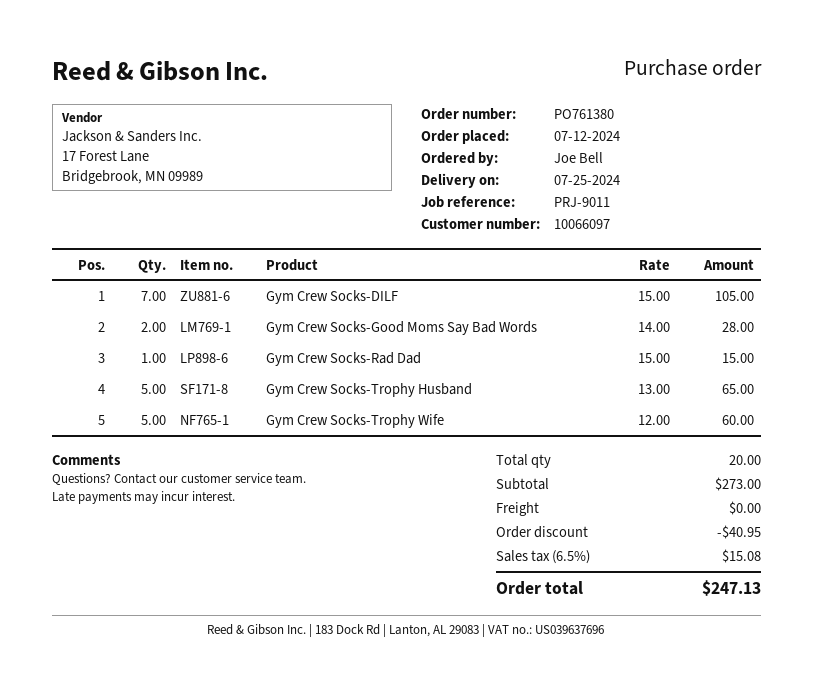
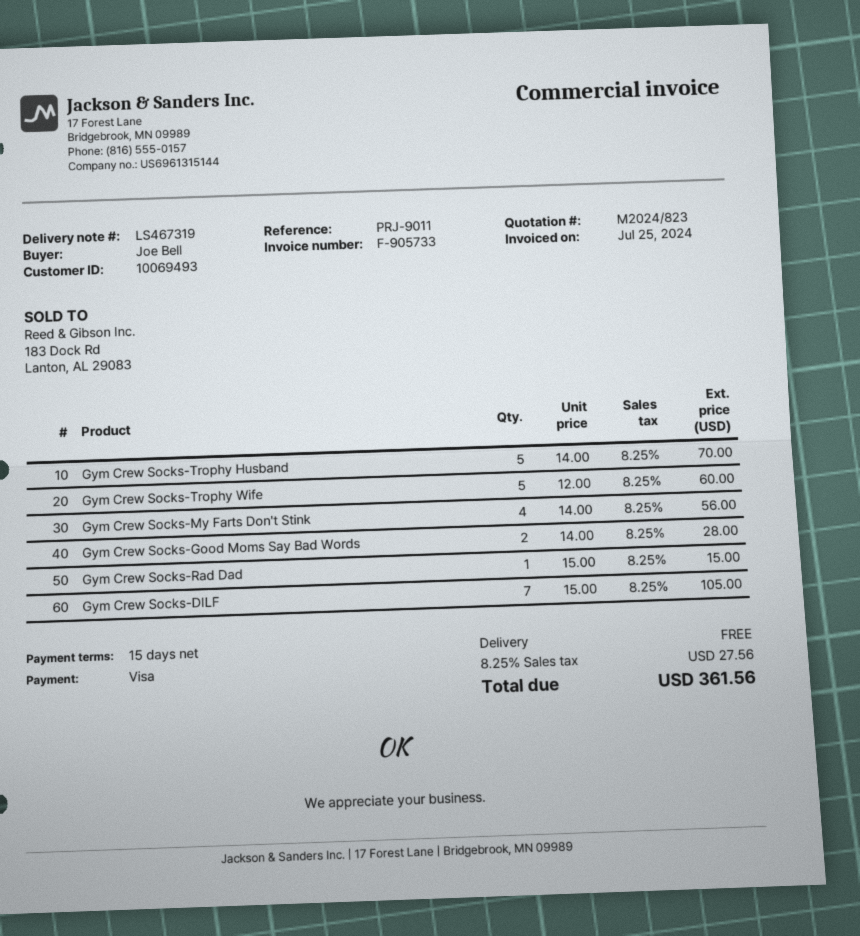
customer number: 10066097 -> 10069493
Gym Crew Socks-Trophy Husband: 5 x 13.00 = 65.00 -> 5 x 14.00 = 70.00
Gym Crew Socks-My Farts Don't Stink: none -> 4 x 14.00 = 56.00
discount: 40.95 -> none
tax: 6.5% = 15.08 -> 8.25% = 27.56
total: 247.13 -> 361.56

